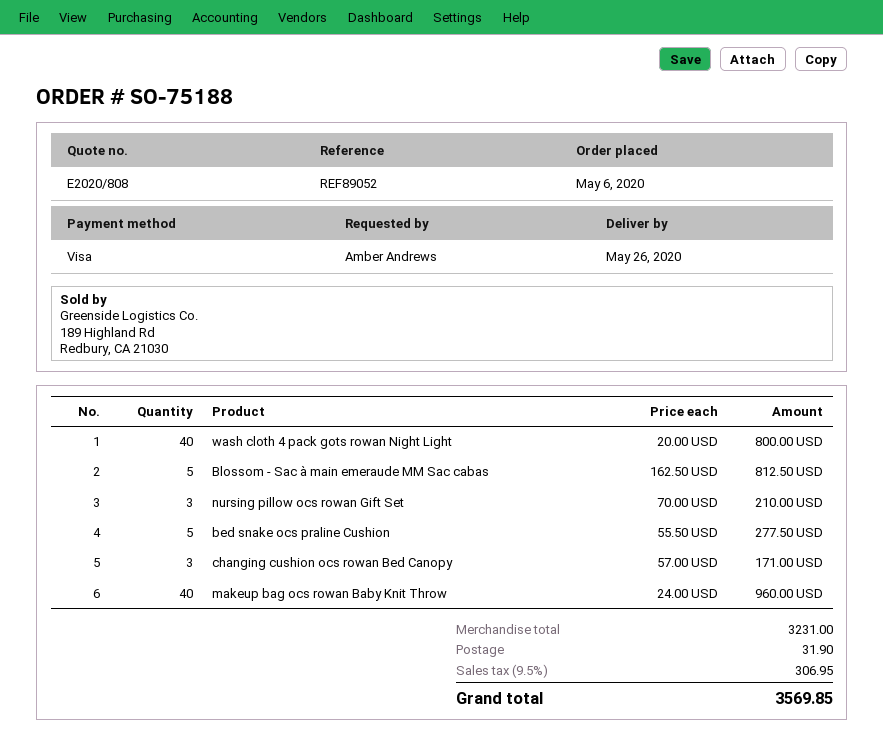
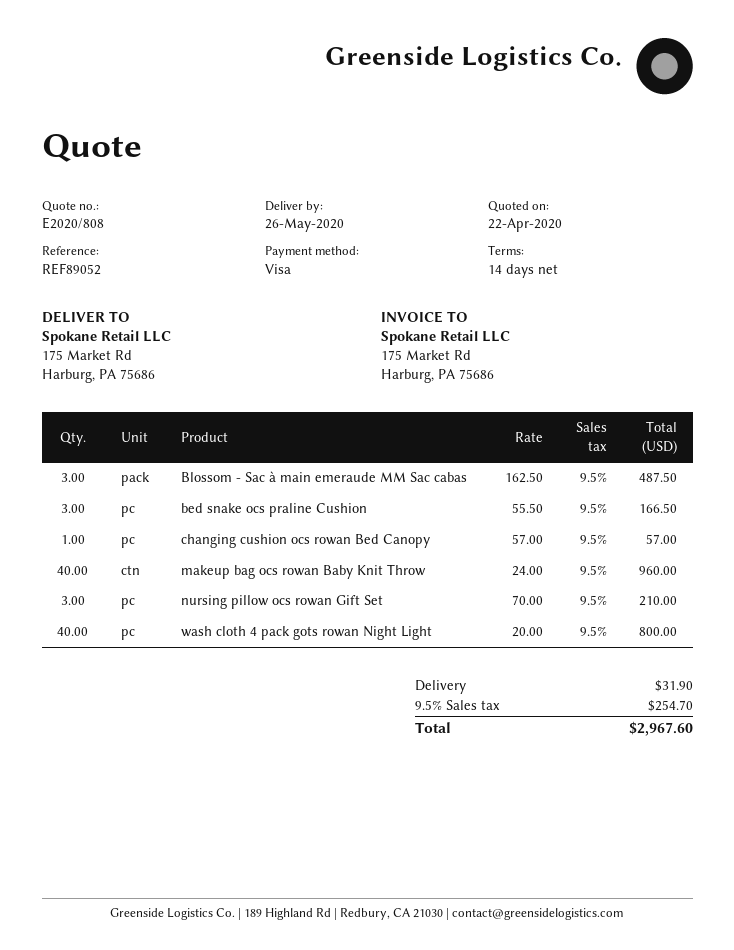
Blossom - Sac à main emeraude MM Sac cabas: 5 x 162.50 = 812.50 -> 3 x 162.50 = 487.50
bed snake ocs praline Cushion: 5 x 55.50 = 277.50 -> 3 x 55.50 = 166.50
changing cushion ocs rowan Bed Canopy: 3 x 57.00 = 171.00 -> 1 x 57.00 = 57.00
tax: 9.5% = 306.95 -> 9.5% = 254.70
total: 3569.85 -> 2967.60

